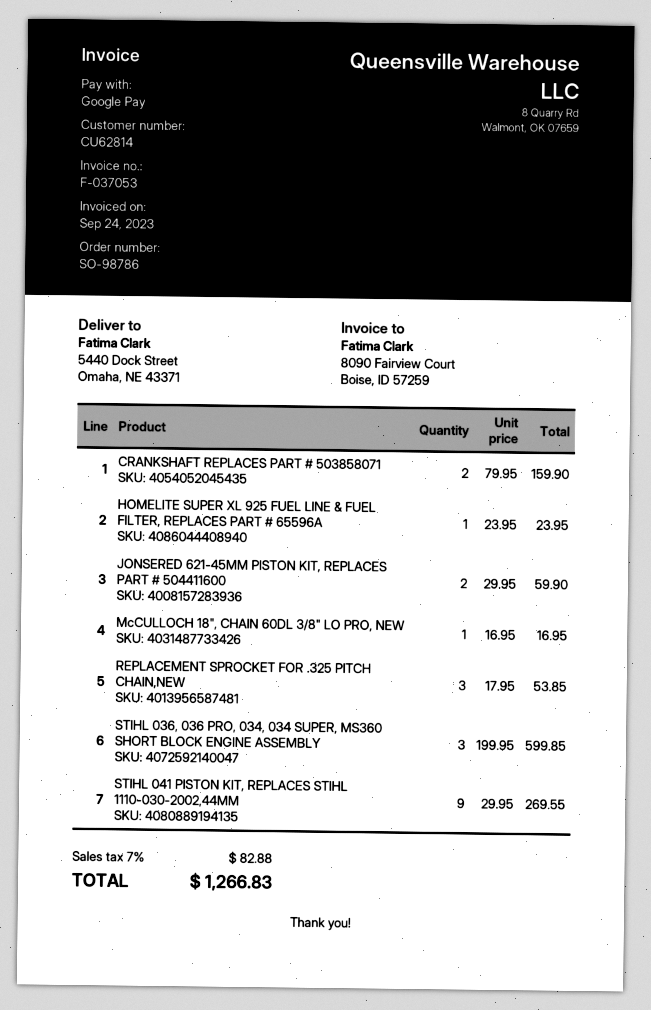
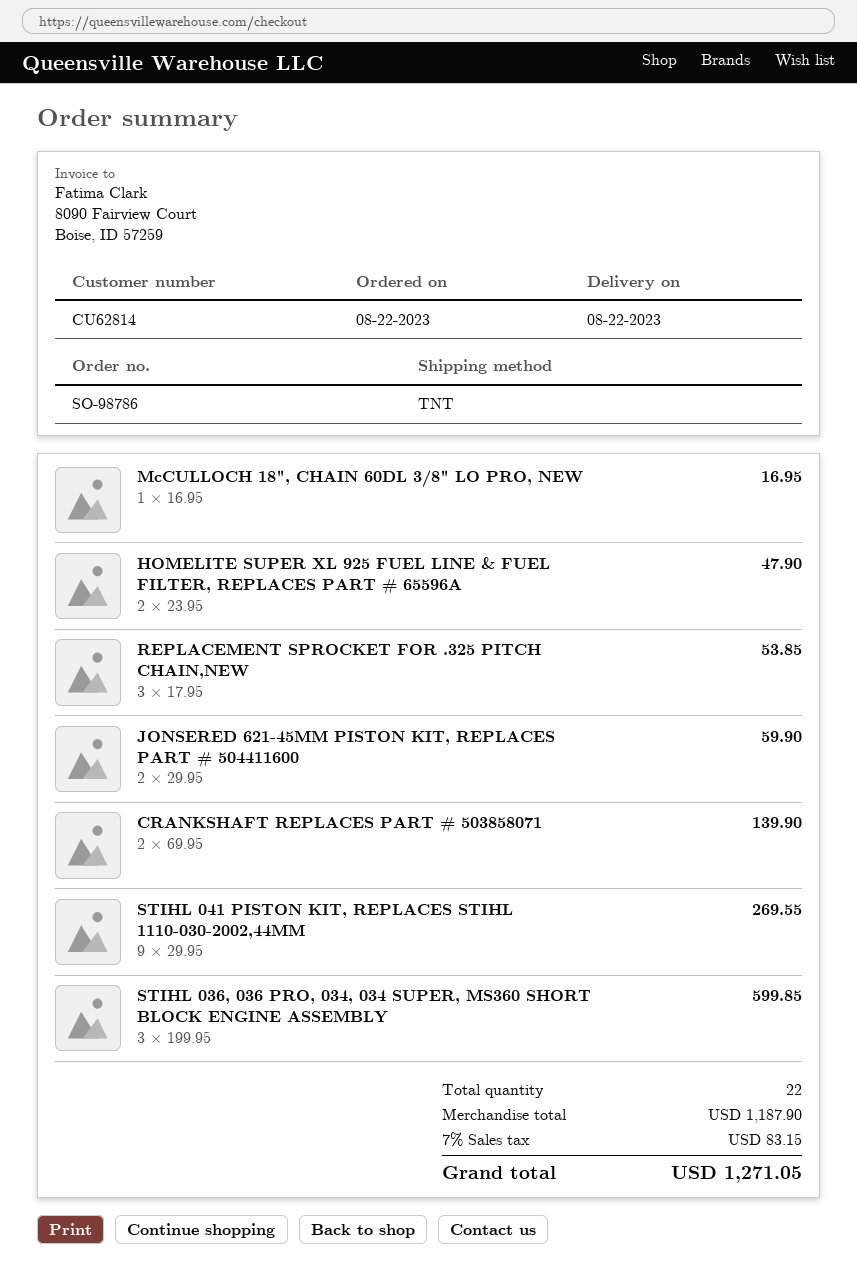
CRANKSHAFT REPLACES PART # 503858071: 2 x 79.95 = 159.90 -> 2 x 69.95 = 139.90
HOMELITE SUPER XL 925 FUEL LINE & FUEL FILTER, REPLACES PART # 65596A: 1 x 23.95 = 23.95 -> 2 x 23.95 = 47.90
tax: 7% = 82.88 -> 7% = 83.15
total: 1266.83 -> 1271.05

